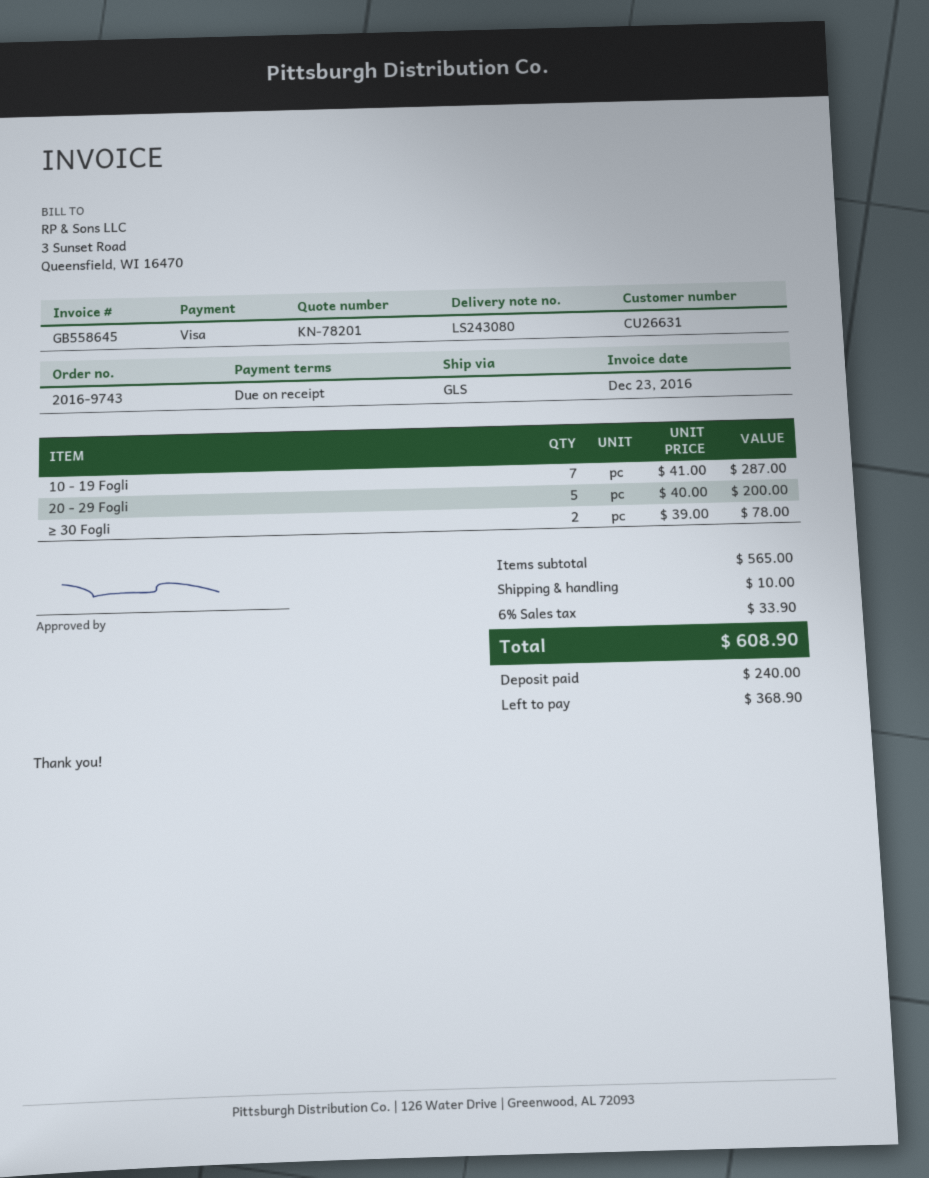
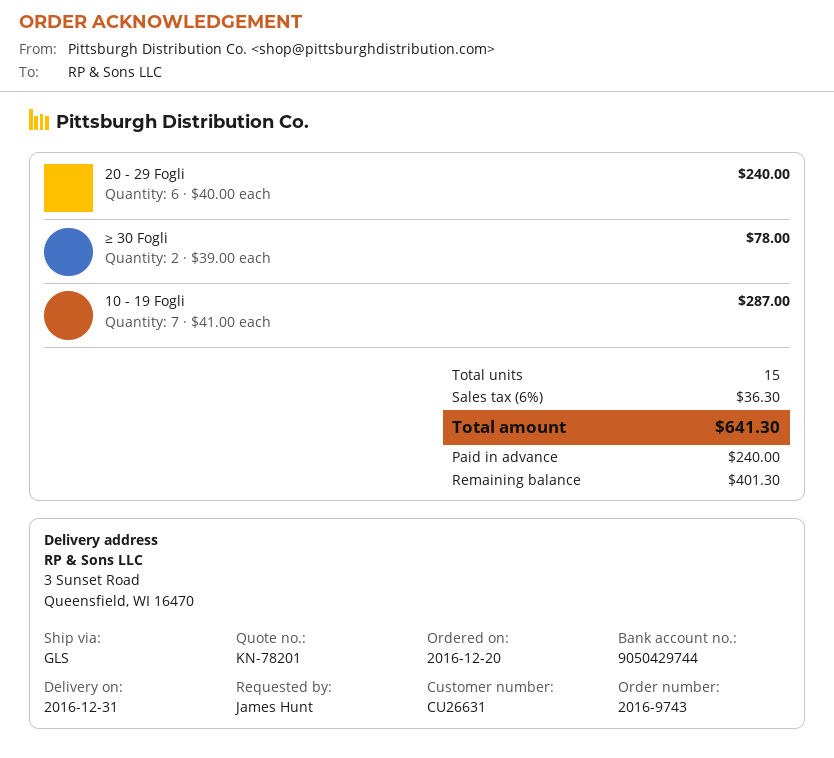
20 - 29 Fogli: 5 x 40.00 = 200.00 -> 6 x 40.00 = 240.00
shipping: 10.00 -> none
tax: 6% = 33.90 -> 6% = 36.30
total: 608.90 -> 641.30
balance: 368.90 -> 401.30

